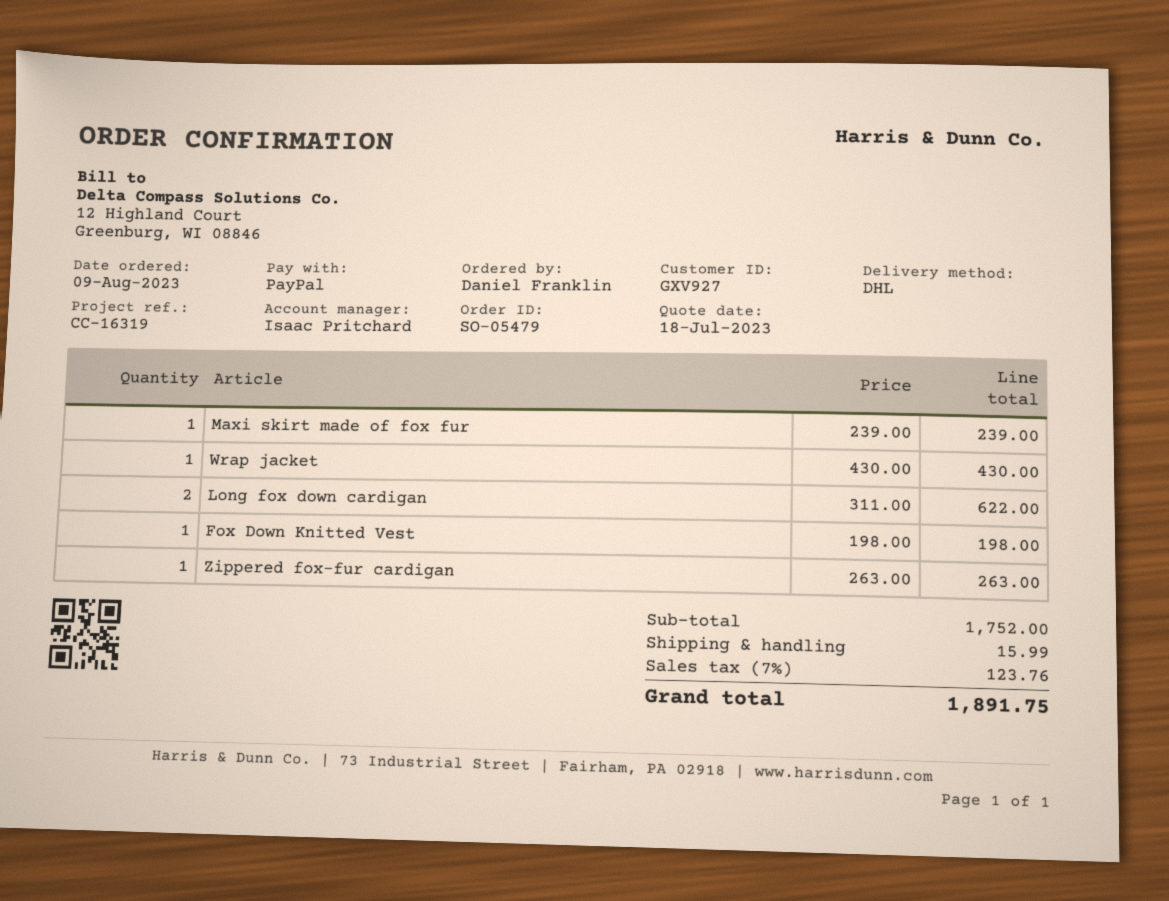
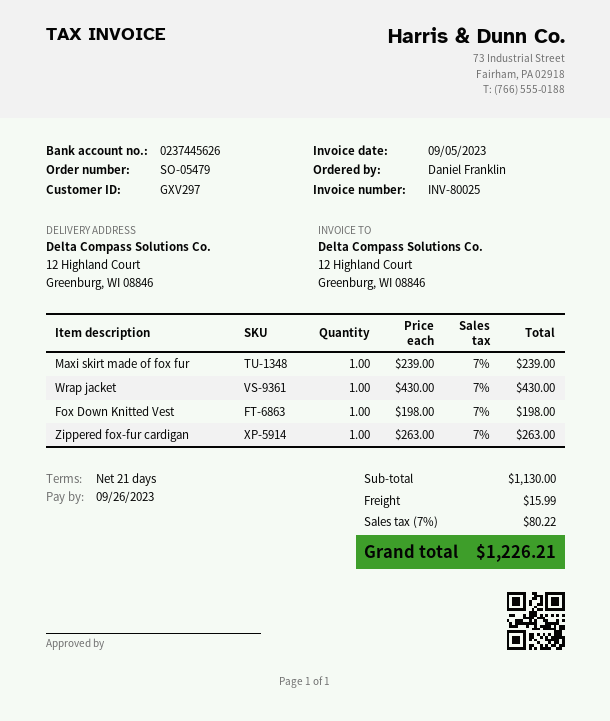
customer number: GXV927 -> GXV297
Long fox down cardigan: 2 x 311.00 = 622.00 -> none
subtotal: 1752.00 -> 1130.00
tax: 7% = 123.76 -> 7% = 80.22
total: 1891.75 -> 1226.21

